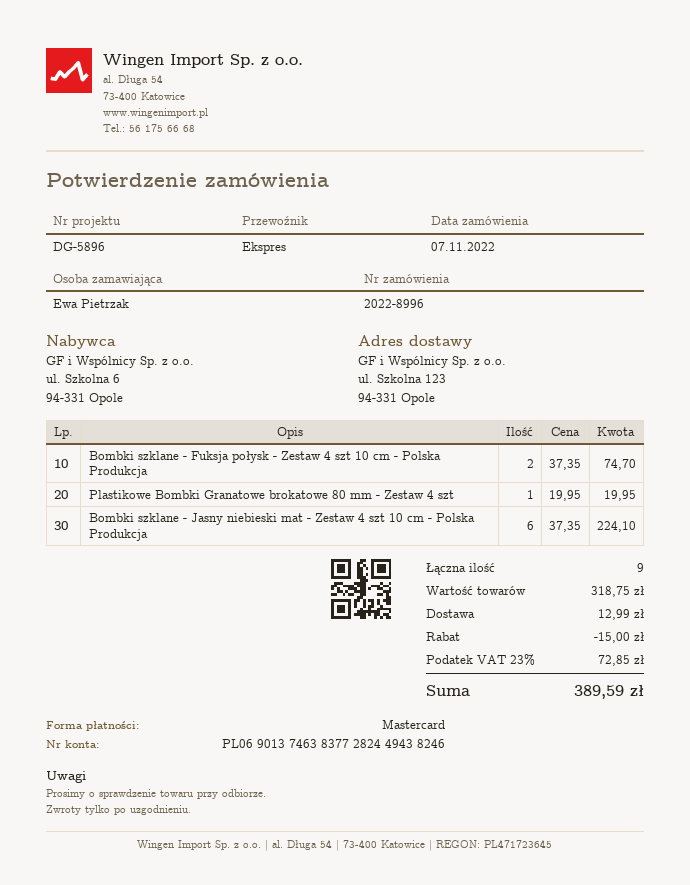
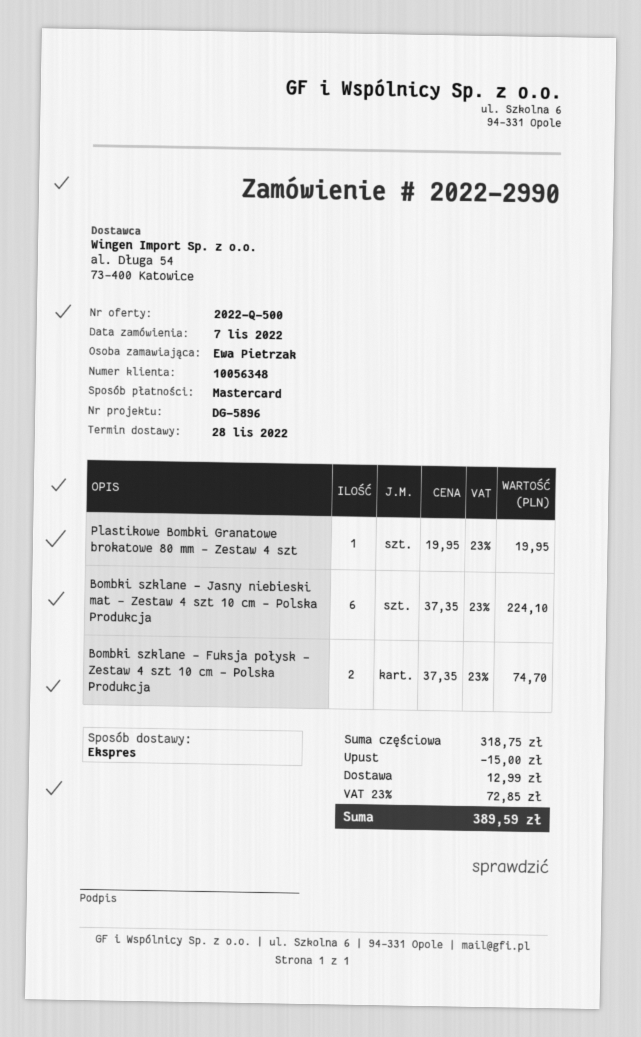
order number: 2022-8996 -> 2022-2990

